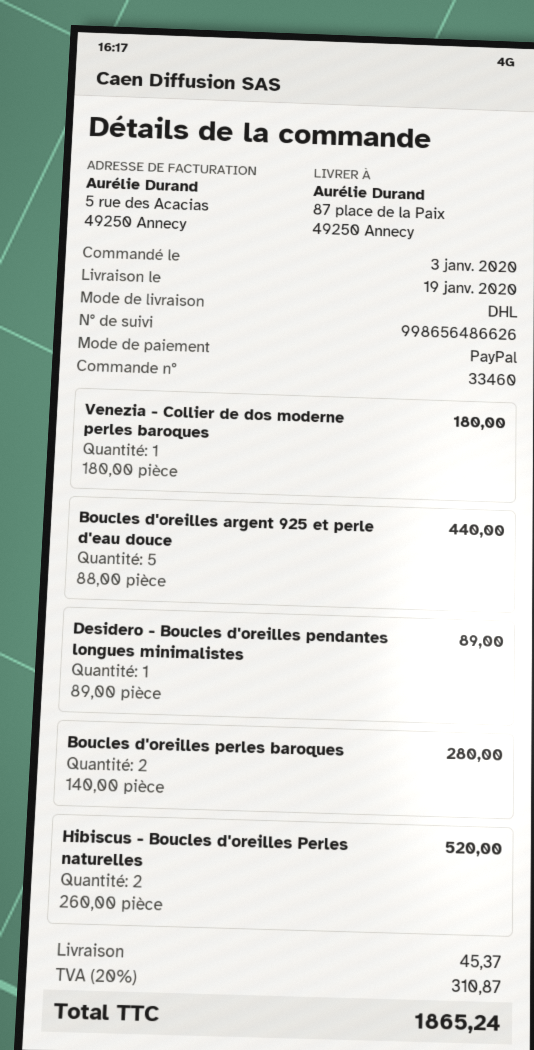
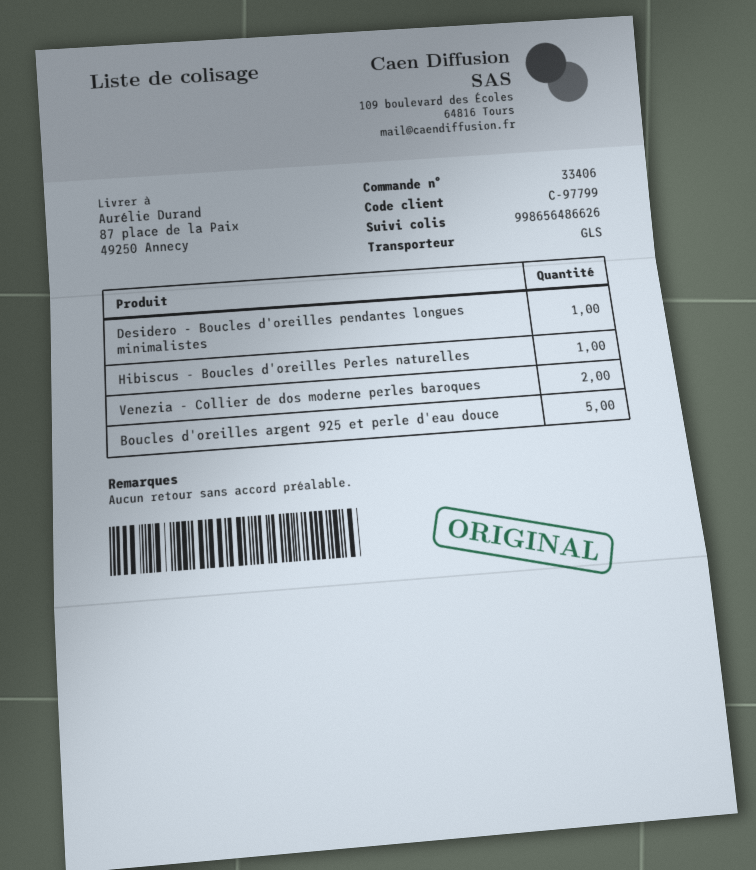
order number: 33460 -> 33406
shipping method: DHL -> GLS
Venezia - Collier de dos moderne perles baroques: 1 -> 2
Boucles d'oreilles perles baroques: 2 -> none
Hibiscus - Boucles d'oreilles Perles naturelles: 2 -> 1

